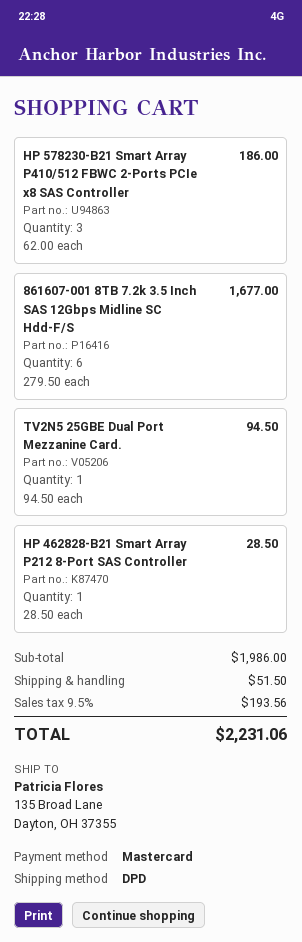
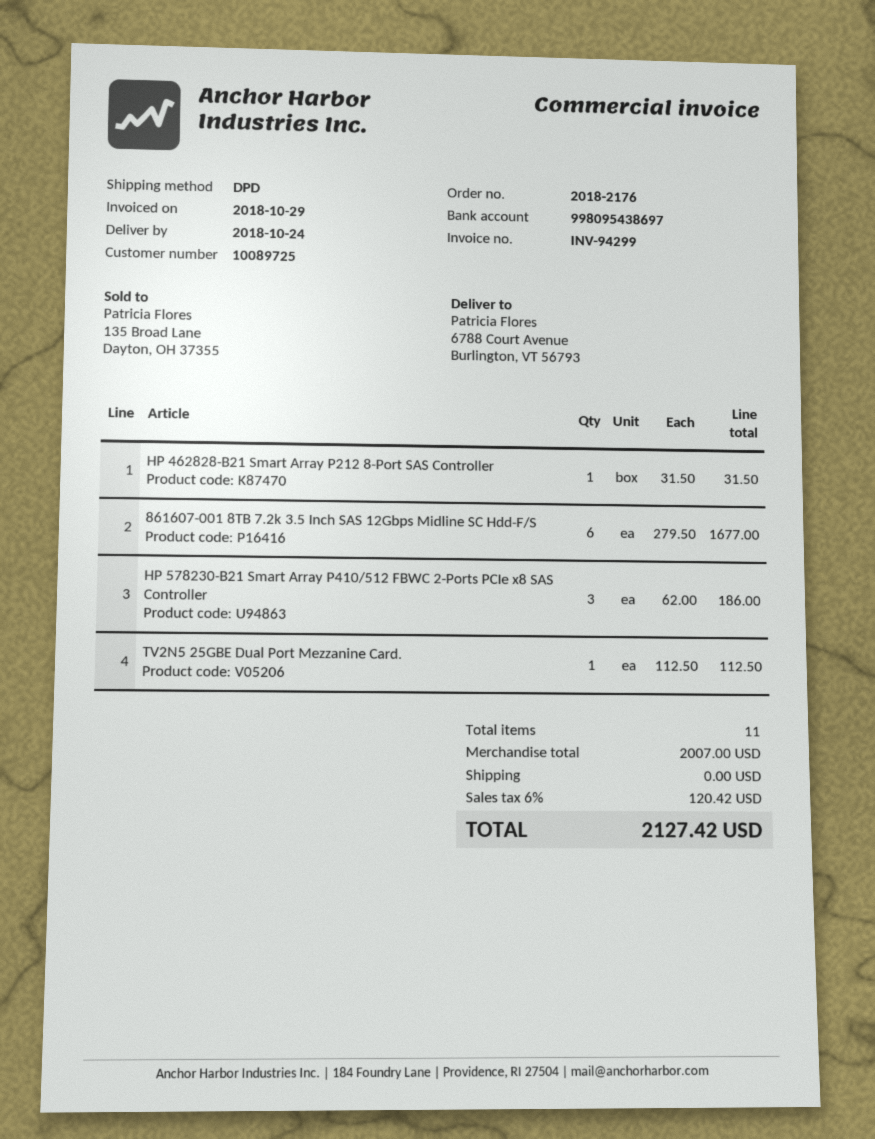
ship to: 135 Broad Lane, Dayton, OH 37355 -> 6788 Court Avenue, Burlington, VT 56793
TV2N5 25GBE Dual Port Mezzanine Card.: 1 x 94.50 = 94.50 -> 1 x 112.50 = 112.50
HP 462828-B21 Smart Array P212 8-Port SAS Controller: 1 x 28.50 = 28.50 -> 1 x 31.50 = 31.50
subtotal: 1986.00 -> 2007.00
shipping: 51.50 -> 0.00
tax: 9.5% = 193.56 -> 6% = 120.42
total: 2231.06 -> 2127.42

